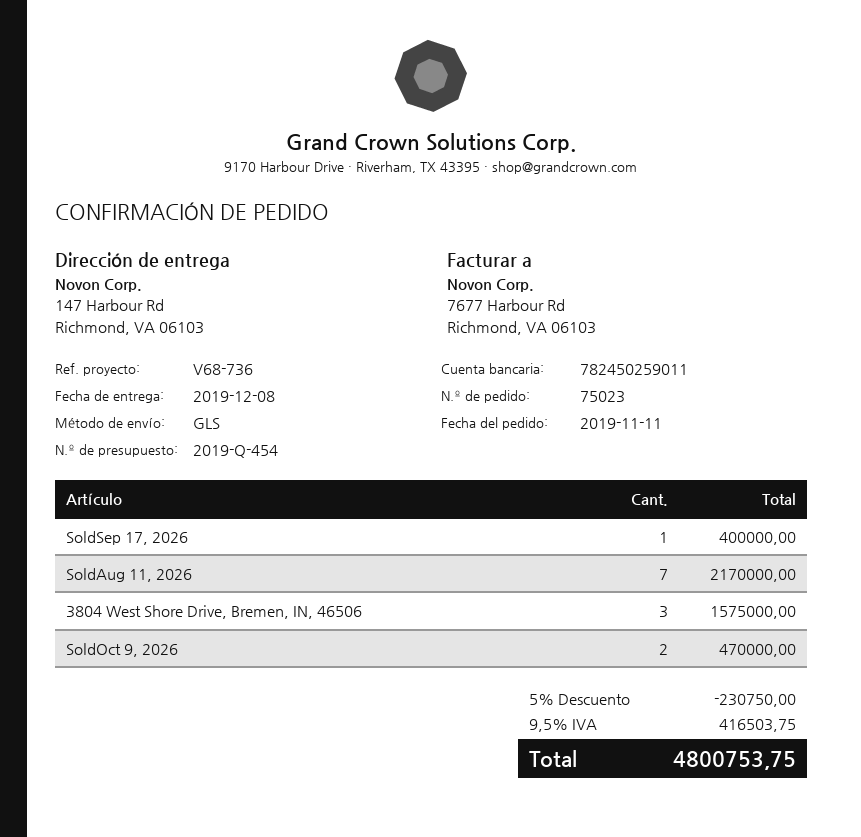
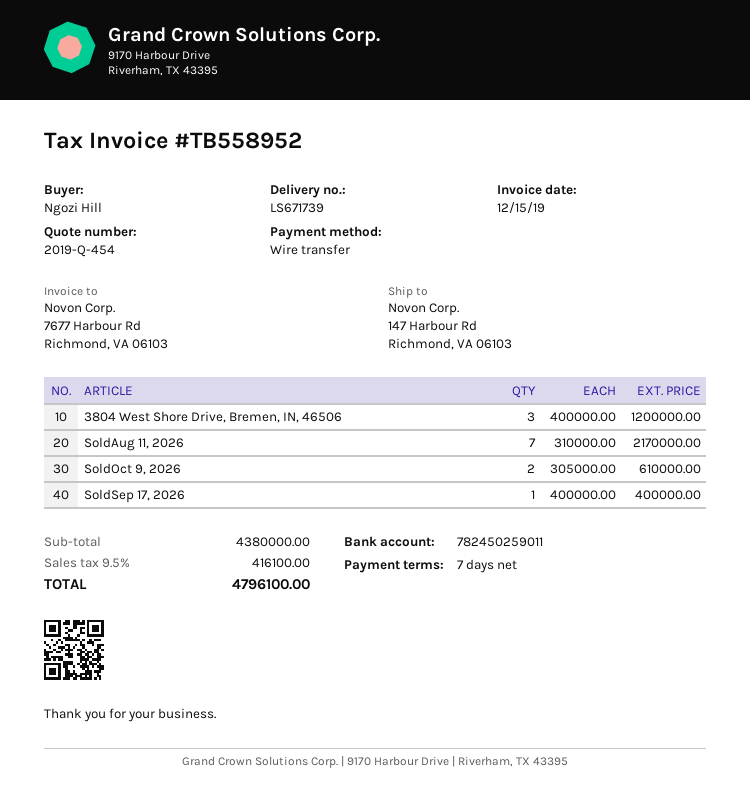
3804 West Shore Drive, Bremen, IN, 46506: 3 for 1575000.00 -> 3 for 1200000.00
SoldOct 9, 2026: 2 for 470000.00 -> 2 for 610000.00
discount: 5% = 230750.00 -> none
tax: 9.5% = 416503.75 -> 9.5% = 416100.00
total: 4800753.75 -> 4796100.00

